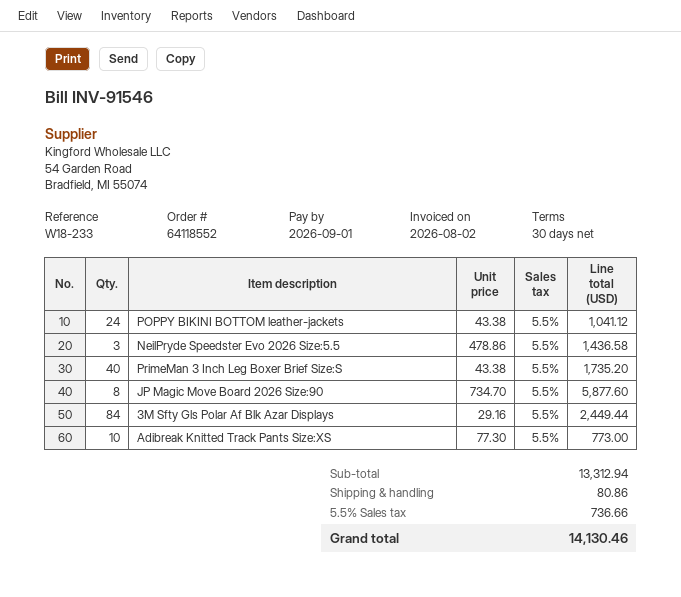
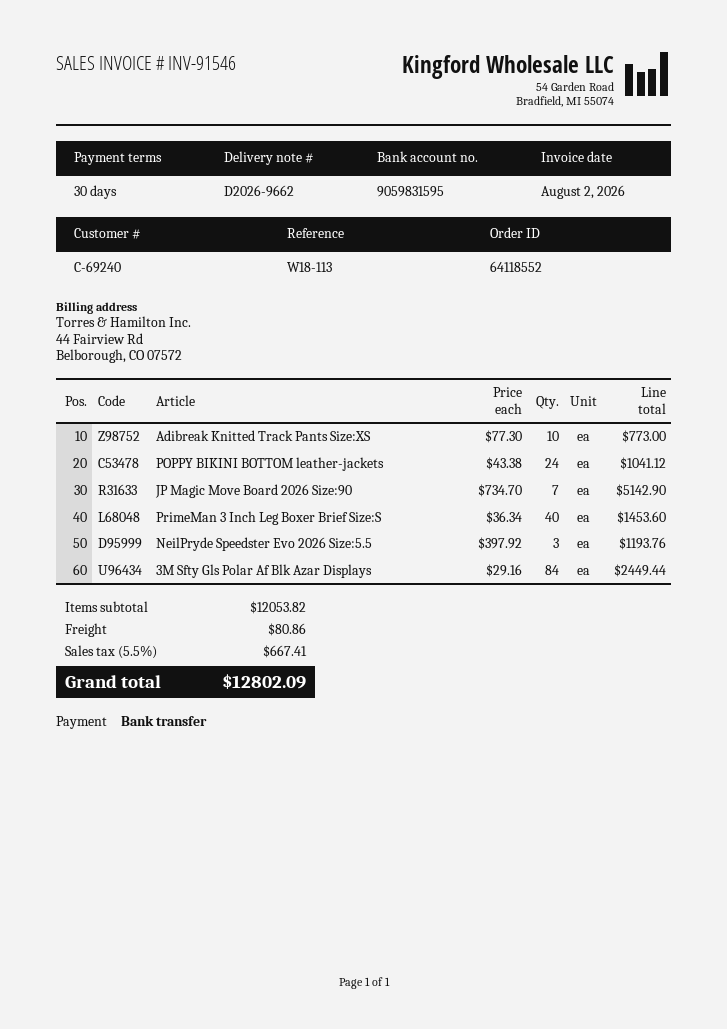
reference: W18-233 -> W18-113
NeilPryde Speedster Evo 2026 Size:5.5: 3 x 478.86 = 1436.58 -> 3 x 397.92 = 1193.76
PrimeMan 3 Inch Leg Boxer Brief Size:S: 40 x 43.38 = 1735.20 -> 40 x 36.34 = 1453.60
JP Magic Move Board 2026 Size:90: 8 x 734.70 = 5877.60 -> 7 x 734.70 = 5142.90
subtotal: 13312.94 -> 12053.82
tax: 5.5% = 736.66 -> 5.5% = 667.41
total: 14130.46 -> 12802.09

